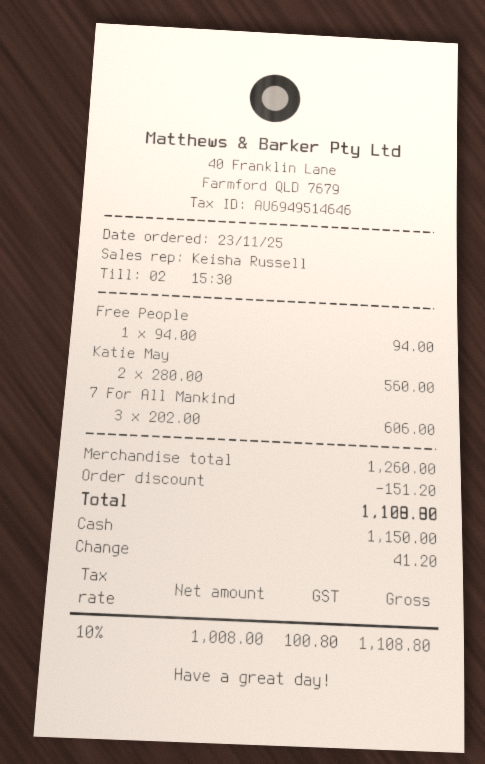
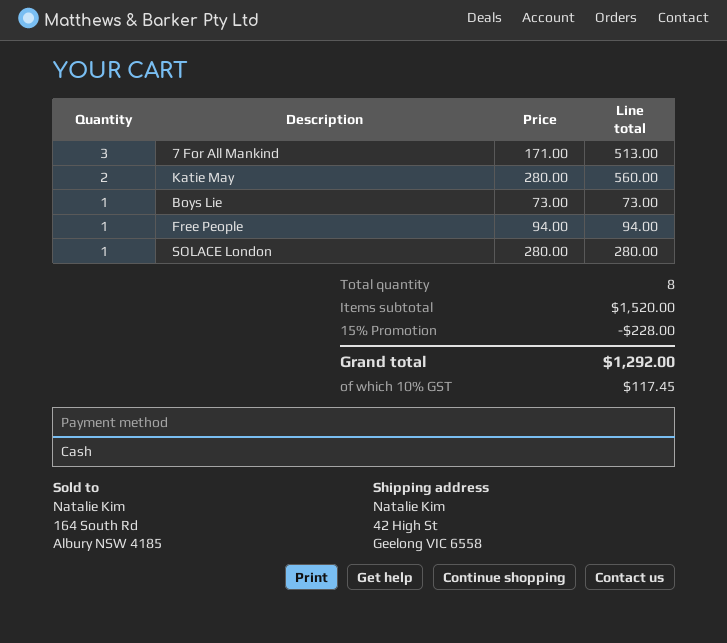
7 For All Mankind: 3 x 202.00 = 606.00 -> 3 x 171.00 = 513.00
Boys Lie: none -> 1 x 73.00 = 73.00
SOLACE London: none -> 1 x 280.00 = 280.00
subtotal: 1260.00 -> 1520.00
discount: 151.20 -> 228.00
tax: 10% = 100.80 -> 10% = 117.45
total: 1108.80 -> 1292.00

